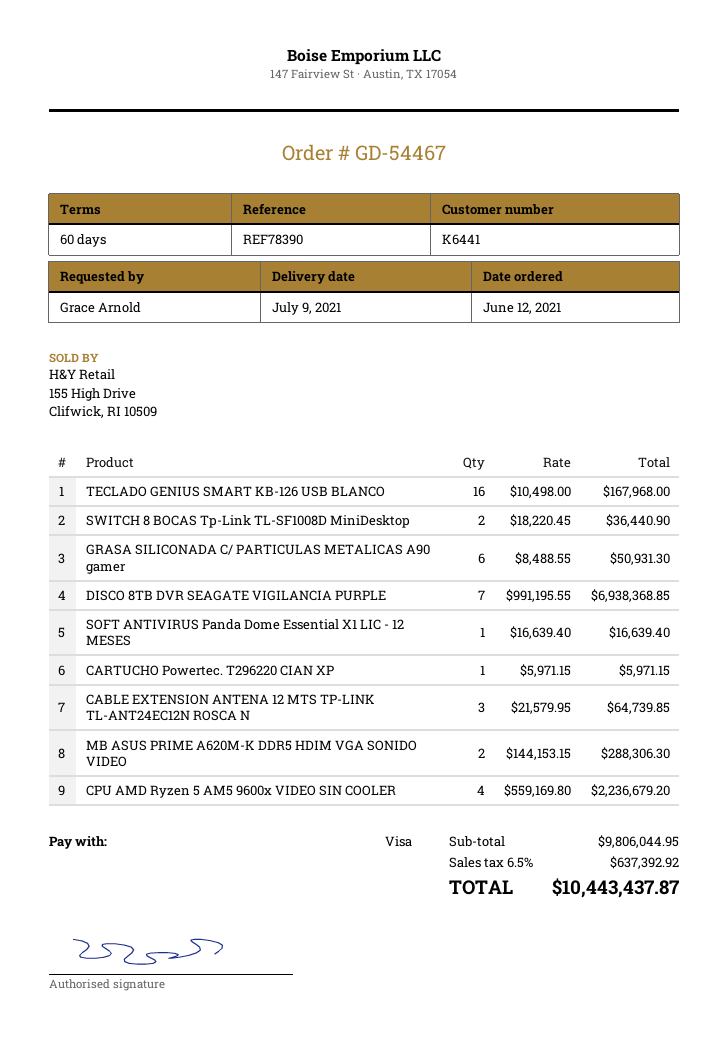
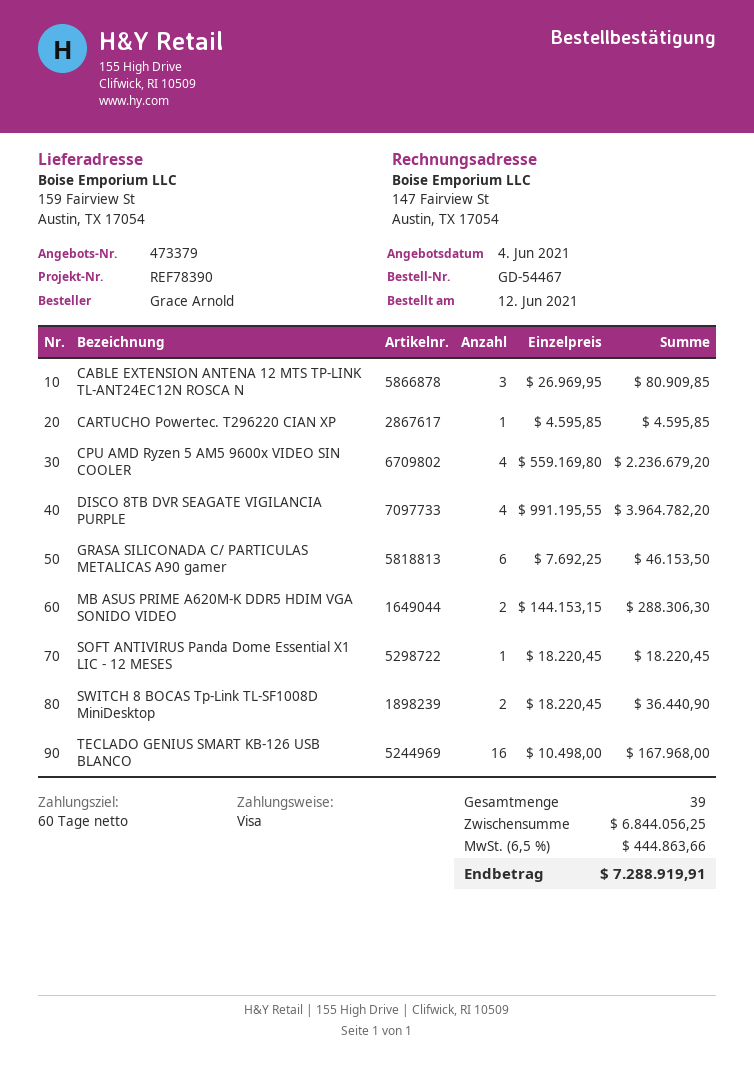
GRASA SILICONADA C/ PARTICULAS METALICAS A90 gamer: 6 x 8488.55 = 50931.30 -> 6 x 7692.25 = 46153.50
DISCO 8TB DVR SEAGATE VIGILANCIA PURPLE: 7 x 991195.55 = 6938368.85 -> 4 x 991195.55 = 3964782.20
SOFT ANTIVIRUS Panda Dome Essential X1 LIC - 12 MESES: 1 x 16639.40 = 16639.40 -> 1 x 18220.45 = 18220.45
CARTUCHO Powertec. T296220 CIAN XP: 1 x 5971.15 = 5971.15 -> 1 x 4595.85 = 4595.85
CABLE EXTENSION ANTENA 12 MTS TP-LINK TL-ANT24EC12N ROSCA N: 3 x 21579.95 = 64739.85 -> 3 x 26969.95 = 80909.85
subtotal: 9806044.95 -> 6844056.25
tax: 6.5% = 637392.92 -> 6.5% = 444863.66
total: 10443437.87 -> 7288919.91

